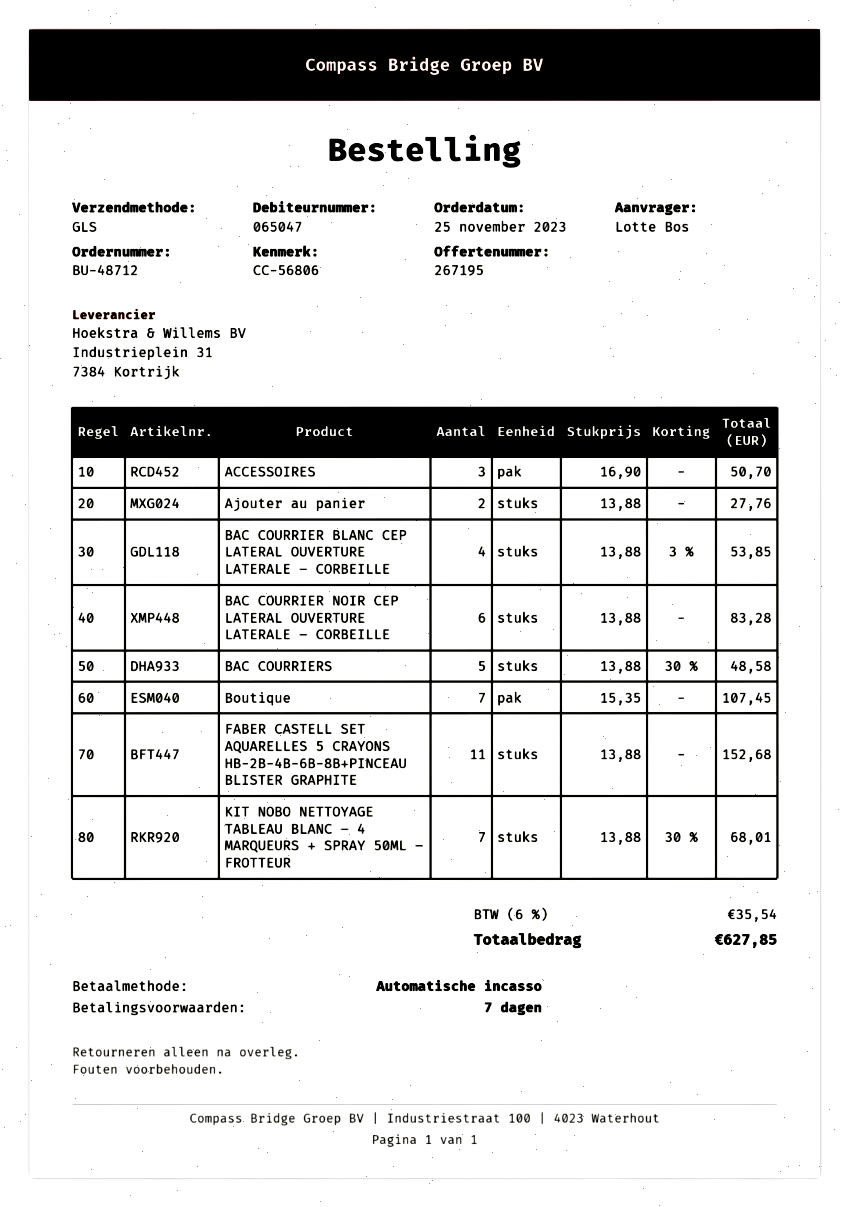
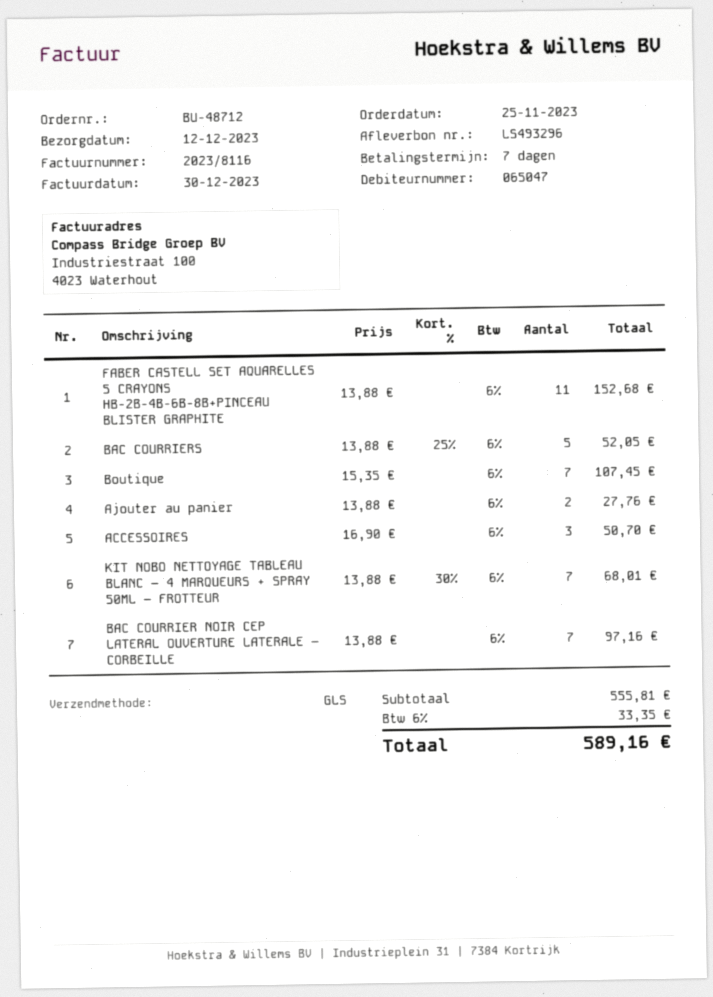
BAC COURRIER BLANC CEP LATERAL OUVERTURE LATERALE – CORBEILLE: 4 x 13.88 - 3% = 53.85 -> none
BAC COURRIER NOIR CEP LATERAL OUVERTURE LATERALE – CORBEILLE: 6 x 13.88 = 83.28 -> 7 x 13.88 = 97.16
BAC COURRIERS: 5 x 13.88 - 30% = 48.58 -> 5 x 13.88 - 25% = 52.05
tax: 6% = 35.54 -> 6% = 33.35
total: 627.85 -> 589.16

